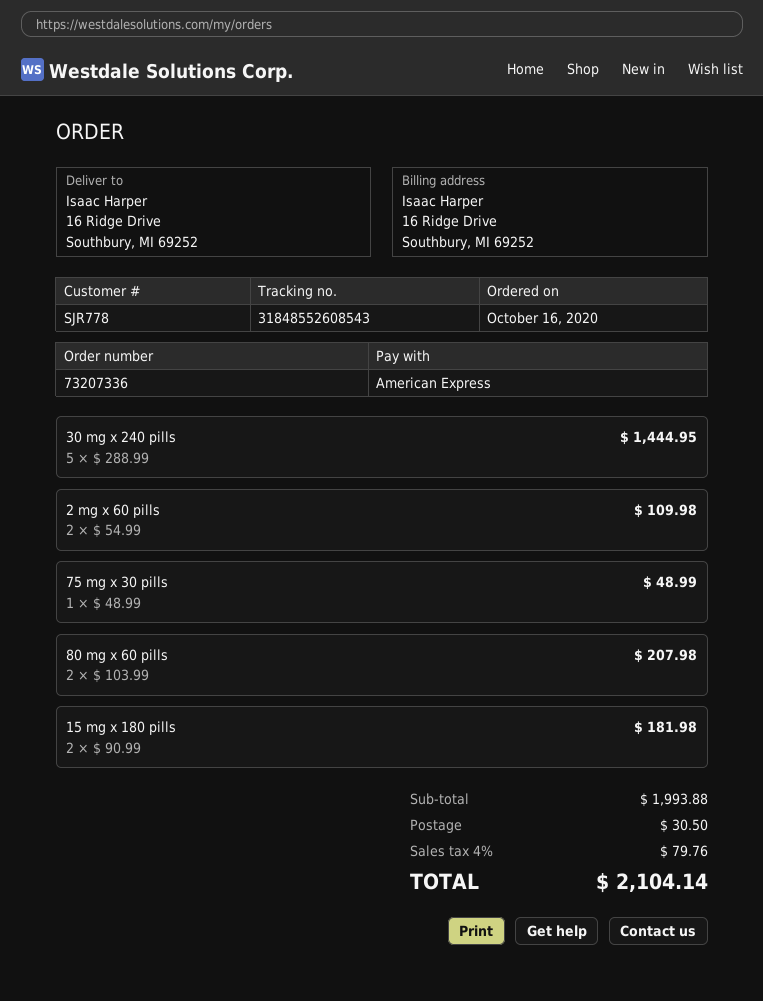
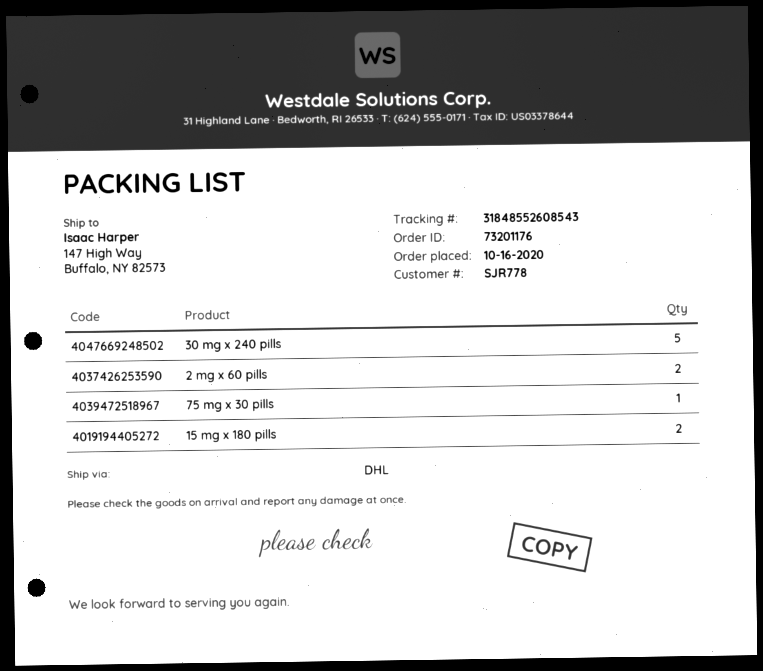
order number: 73207336 -> 73201176
ship to: 16 Ridge Drive, Southbury, MI 69252 -> 147 High Way, Buffalo, NY 82573
80 mg x 60 pills: 2 -> none

